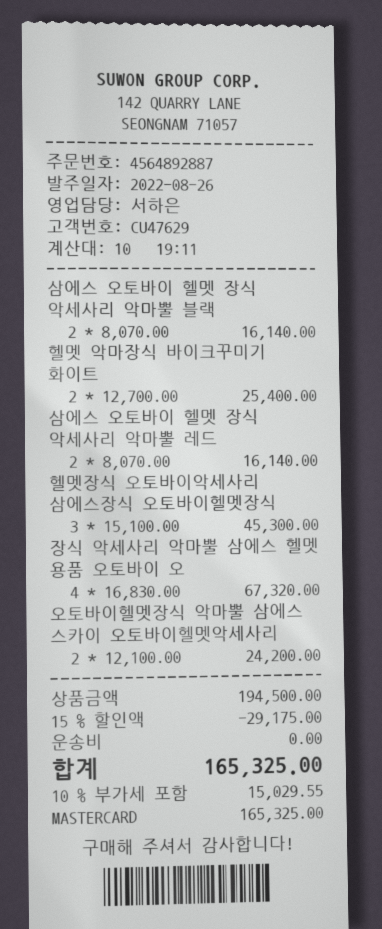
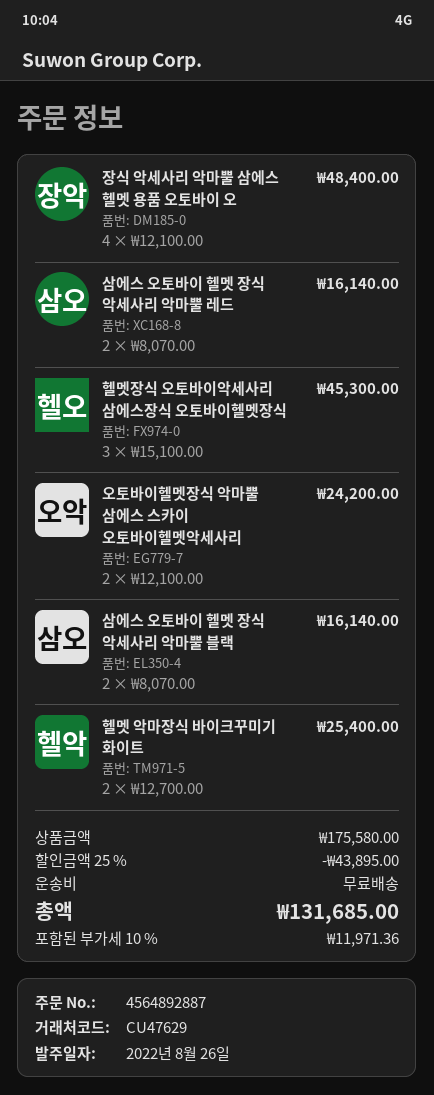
장식 악세사리 악마뿔 삼에스 헬멧 용품 오토바이 오: 4 x 16830.00 = 67320.00 -> 4 x 12100.00 = 48400.00
subtotal: 194500.00 -> 175580.00
discount: 15% = 29175.00 -> 25% = 43895.00
tax: 10% = 15029.55 -> 10% = 11971.36
total: 165325.00 -> 131685.00

